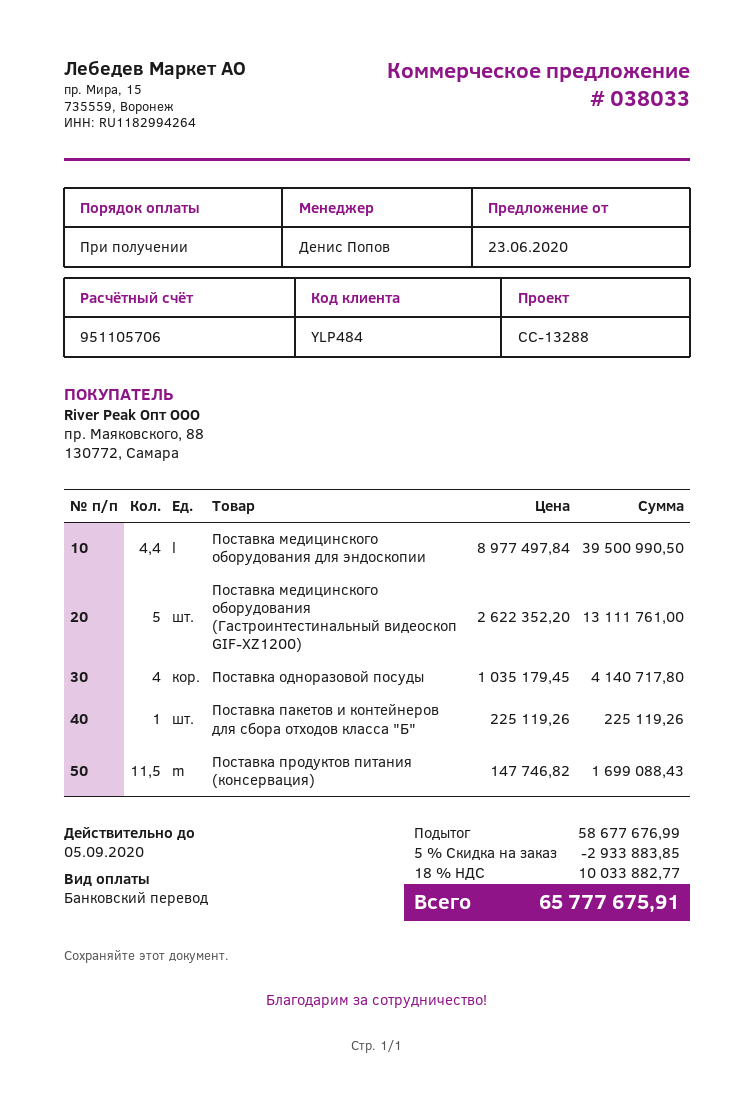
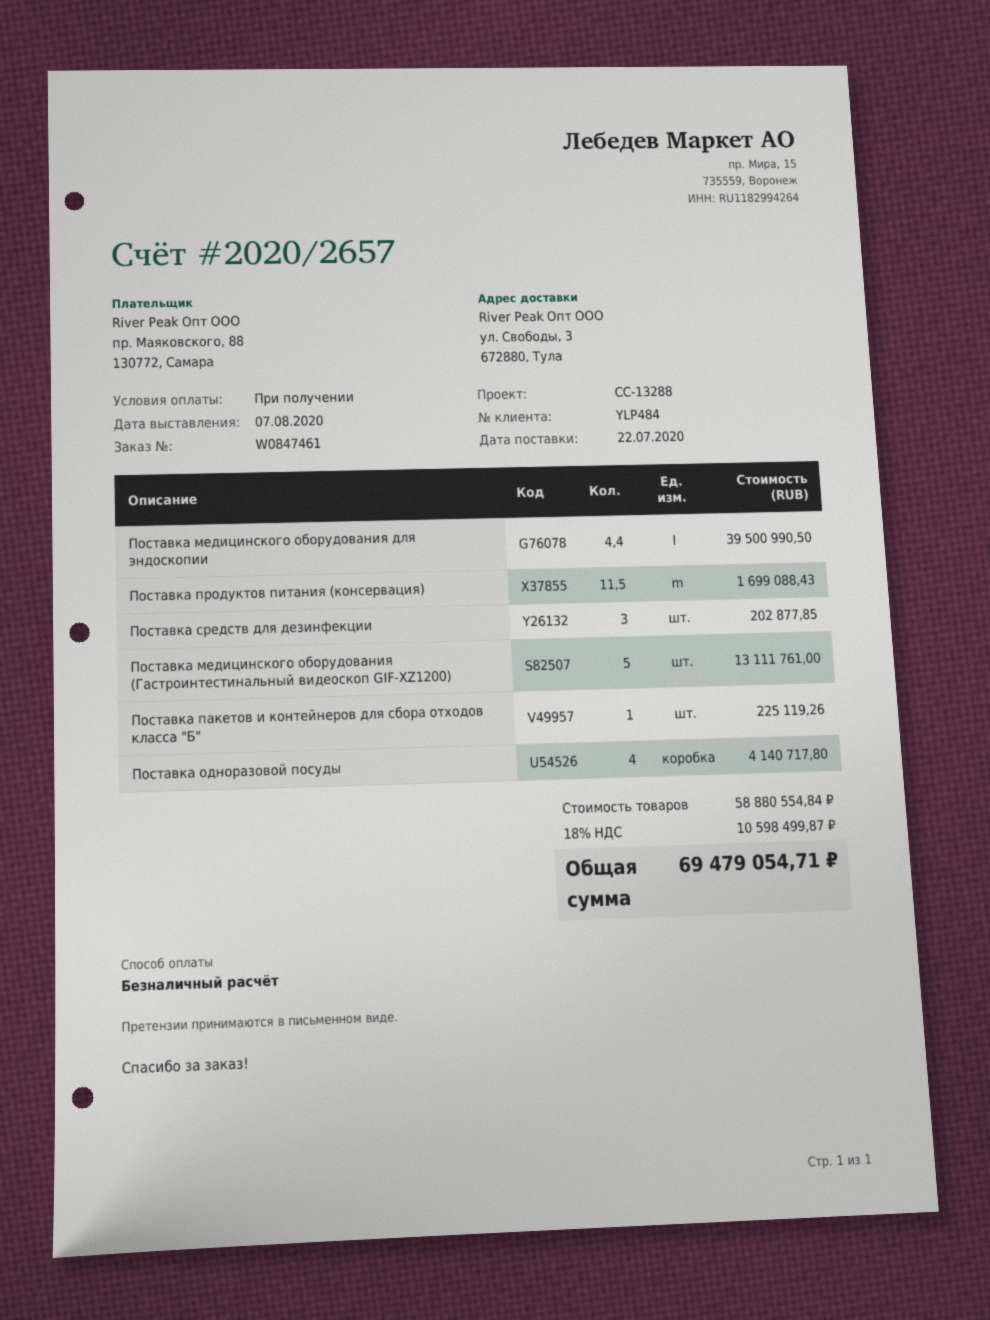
Поставка средств для дезинфекции: none -> 3 for 202877.85
subtotal: 58677676.99 -> 58880554.84
discount: 5% = 2933883.85 -> none
tax: 18% = 10033882.77 -> 18% = 10598499.87
total: 65777675.91 -> 69479054.71

